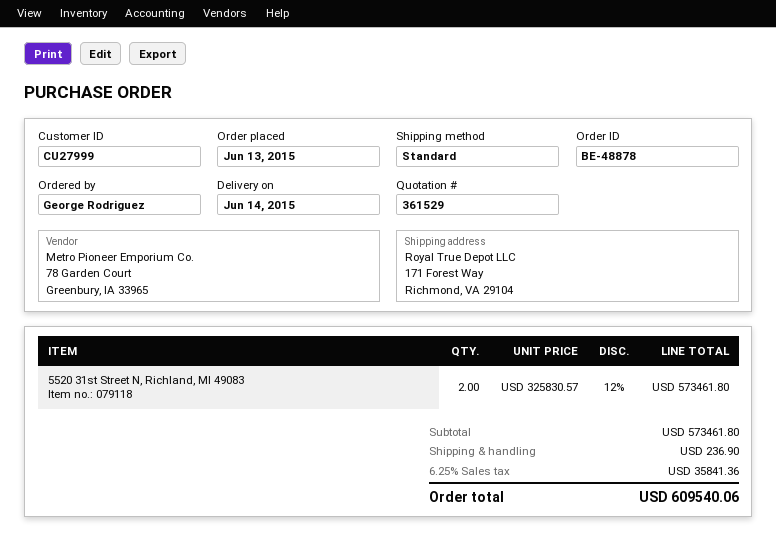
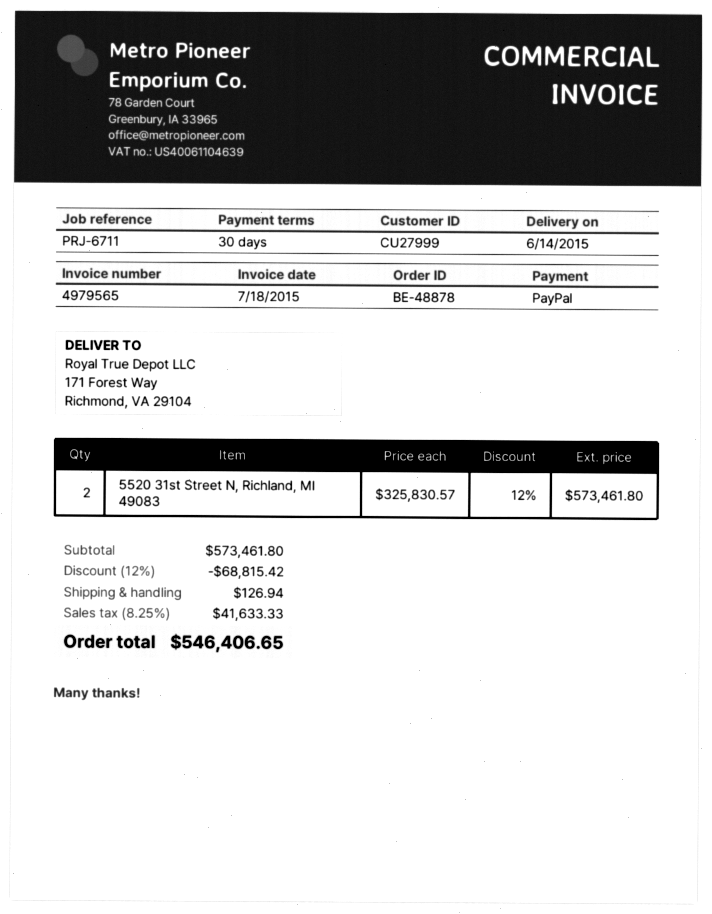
discount: none -> 12% = 68815.42
shipping: 236.90 -> 126.94
tax: 6.25% = 35841.36 -> 8.25% = 41633.33
total: 609540.06 -> 546406.65

